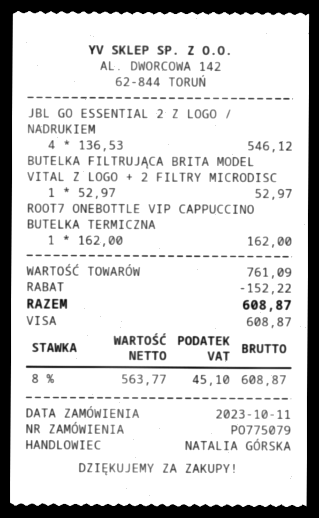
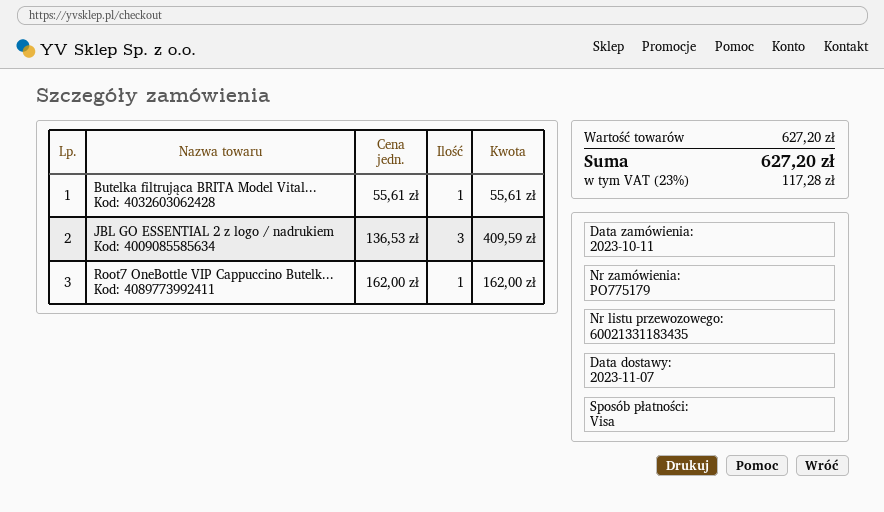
order number: PO775079 -> PO775179
JBL GO ESSENTIAL 2 Z LOGO / NADRUKIEM: 4 x 136.53 = 546.12 -> 3 x 136.53 = 409.59
BUTELKA FILTRUJĄCA BRITA MODEL VITAL Z LOGO + 2 FILTRY MICRODISC: 1 x 52.97 = 52.97 -> 1 x 55.61 = 55.61
subtotal: 761.09 -> 627.20
discount: 152.22 -> none
tax: 8% = 45.10 -> 23% = 117.28
total: 608.87 -> 627.20

